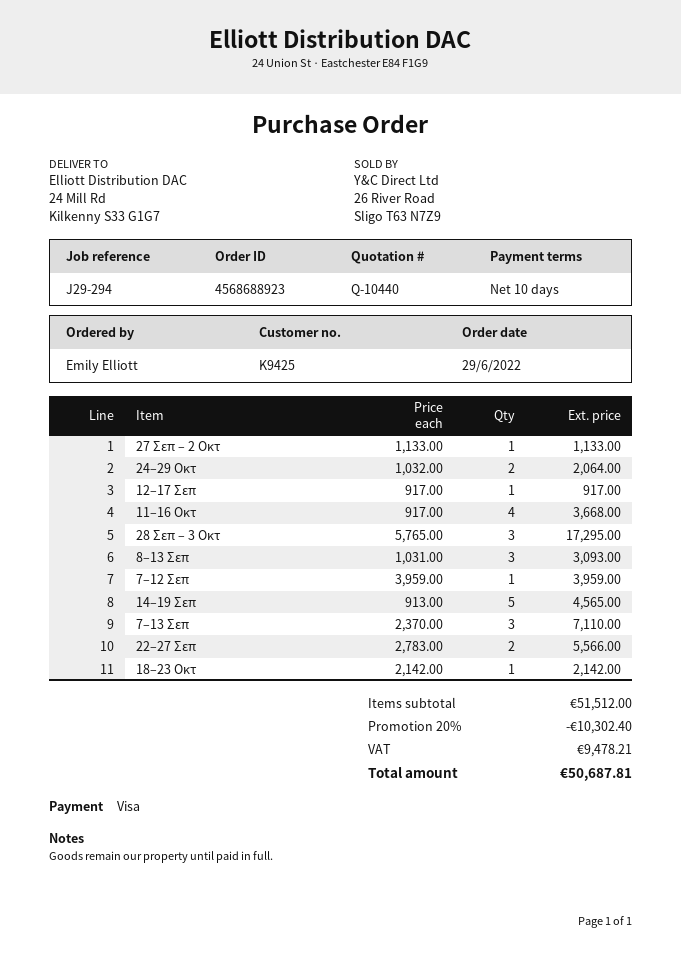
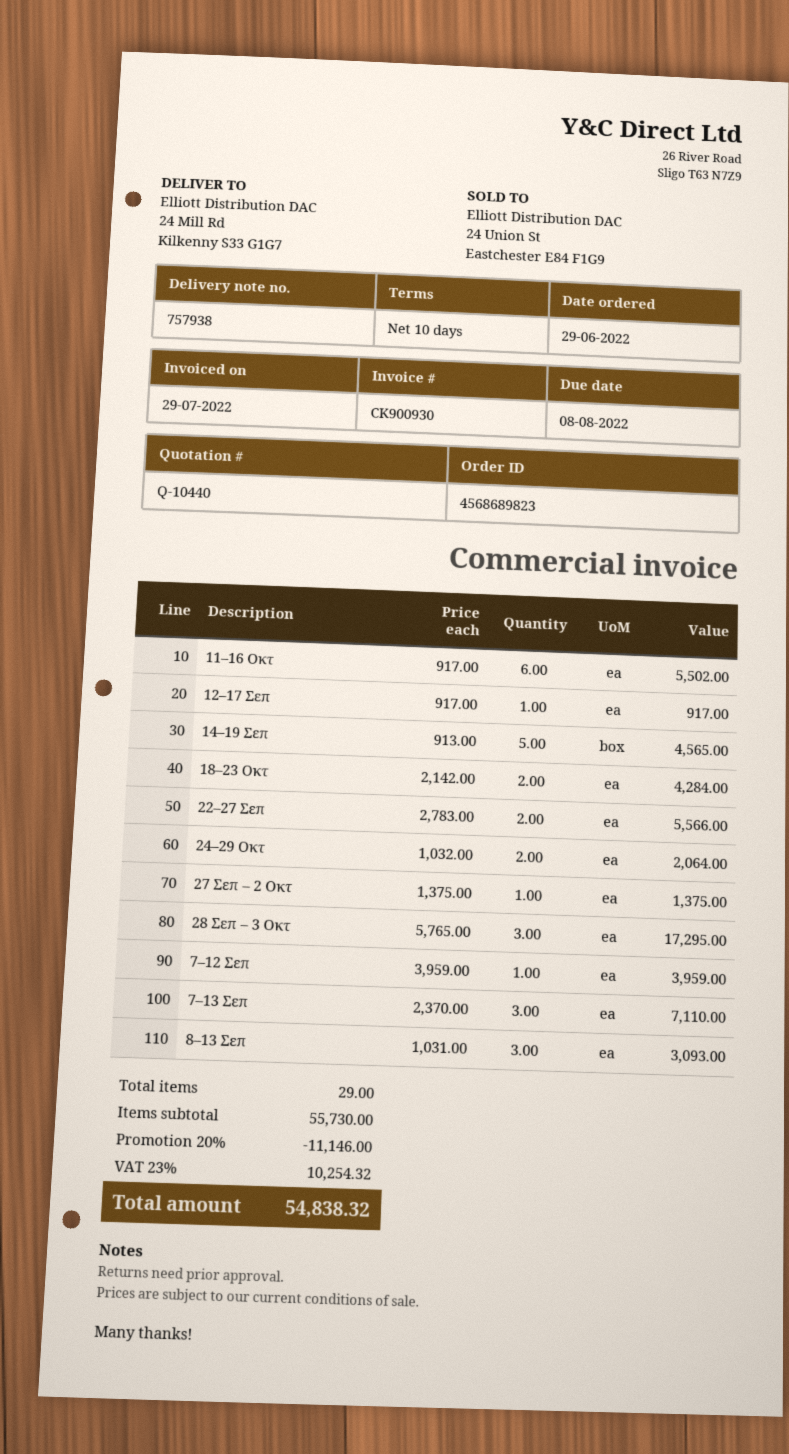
order number: 4568688923 -> 4568689823
27 Σεπ – 2 Οκτ: 1 x 1133.00 = 1133.00 -> 1 x 1375.00 = 1375.00
11–16 Οκτ: 4 x 917.00 = 3668.00 -> 6 x 917.00 = 5502.00
18–23 Οκτ: 1 x 2142.00 = 2142.00 -> 2 x 2142.00 = 4284.00
subtotal: 51512.00 -> 55730.00
discount: 20% = 10302.40 -> 20% = 11146.00
tax: 9478.21 -> 10254.32
total: 50687.81 -> 54838.32

